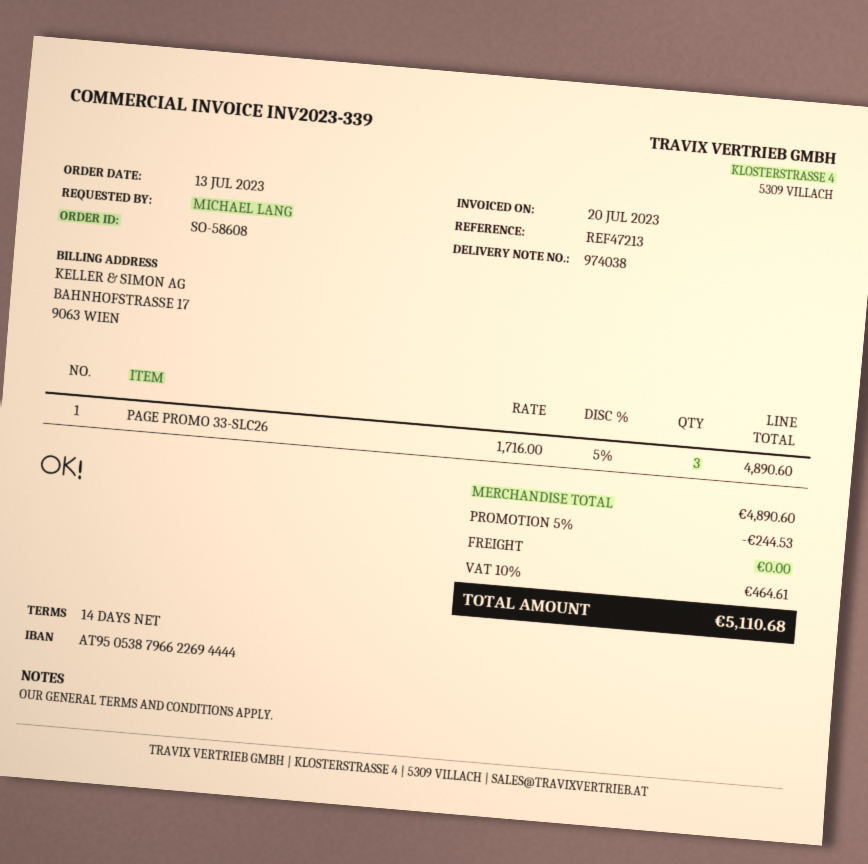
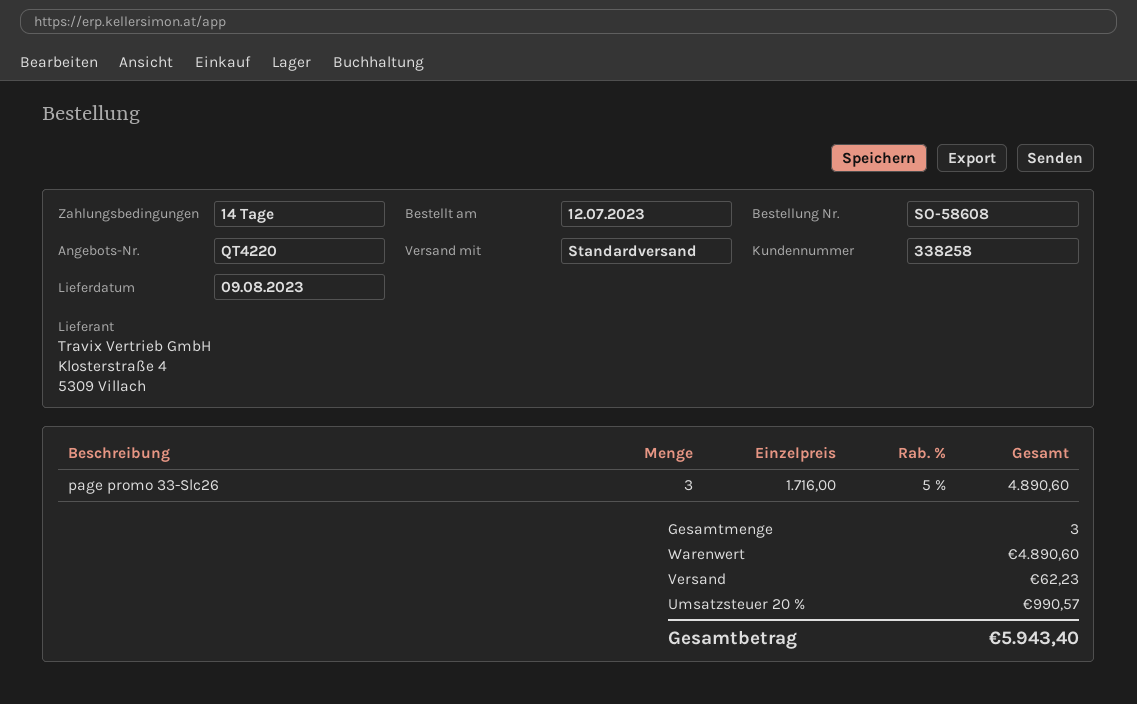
order date: 2023-07-13 -> 2023-07-12
discount: 5% = 244.53 -> none
shipping: 0.00 -> 62.23
tax: 10% = 464.61 -> 20% = 990.57
total: 5110.68 -> 5943.40

